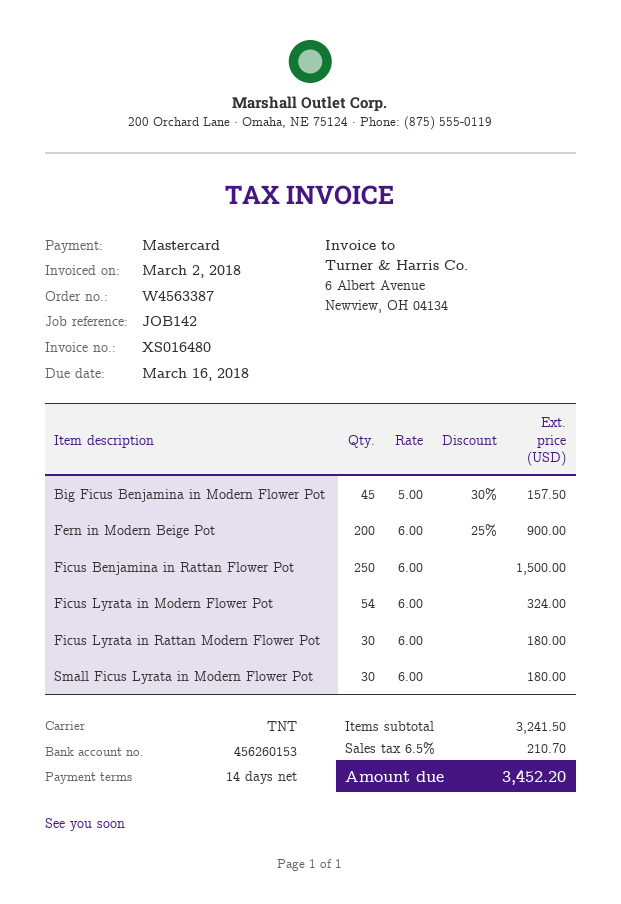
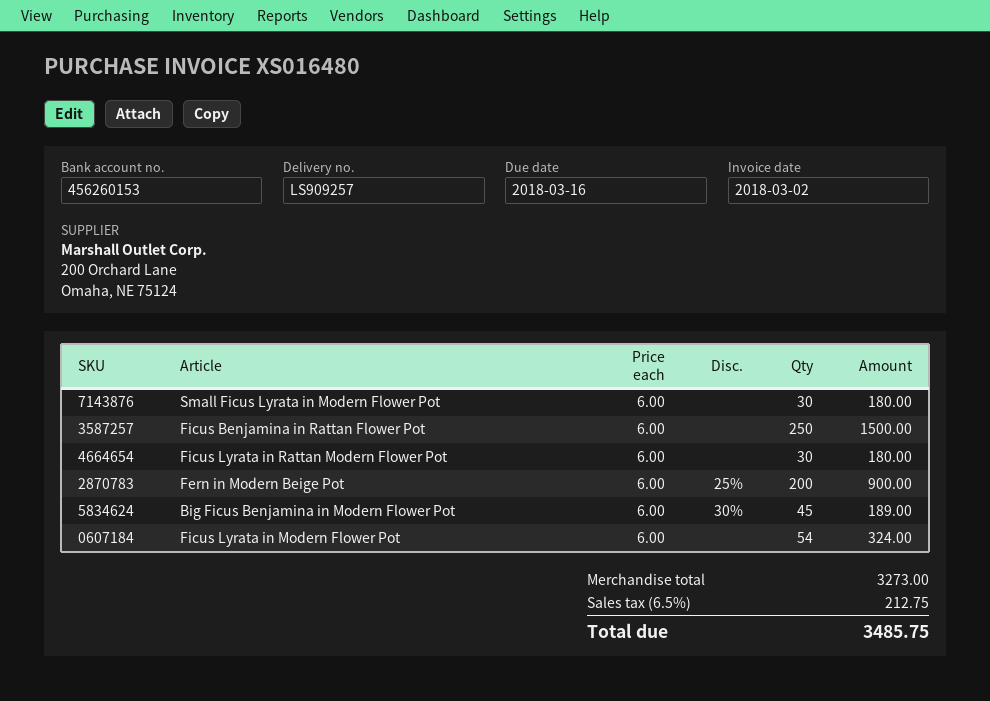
Big Ficus Benjamina in Modern Flower Pot: 45 x 5.00 - 30% = 157.50 -> 45 x 6.00 - 30% = 189.00
subtotal: 3241.50 -> 3273.00
tax: 6.5% = 210.70 -> 6.5% = 212.75
total: 3452.20 -> 3485.75

